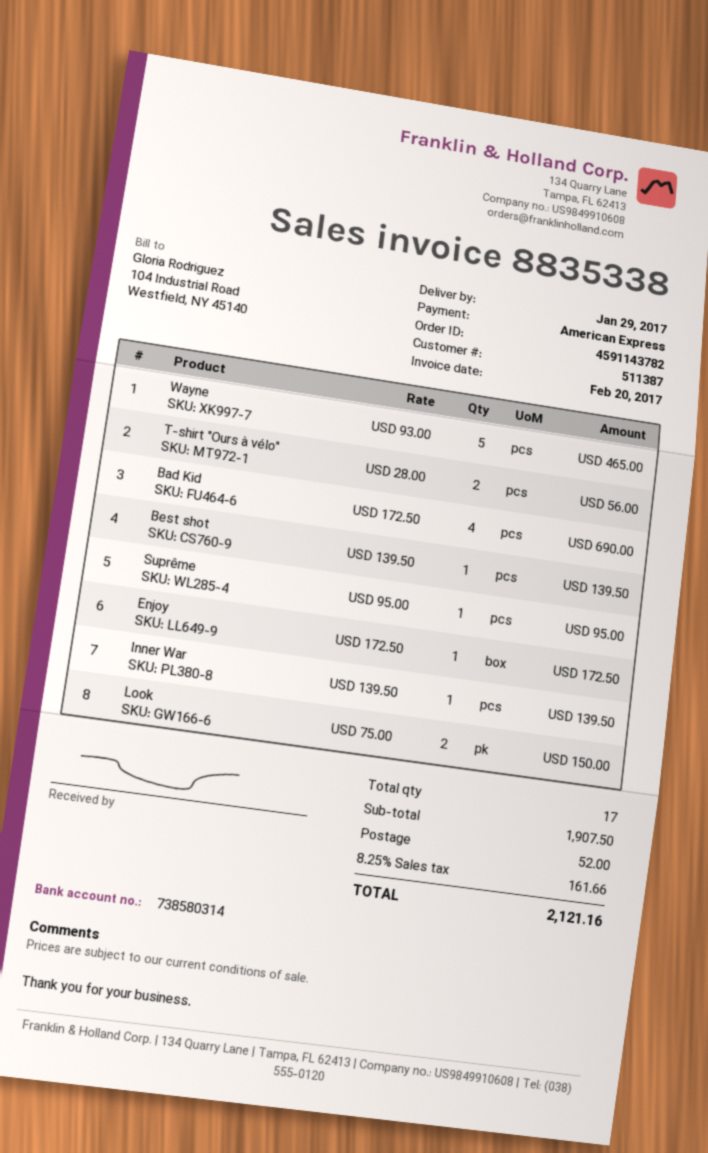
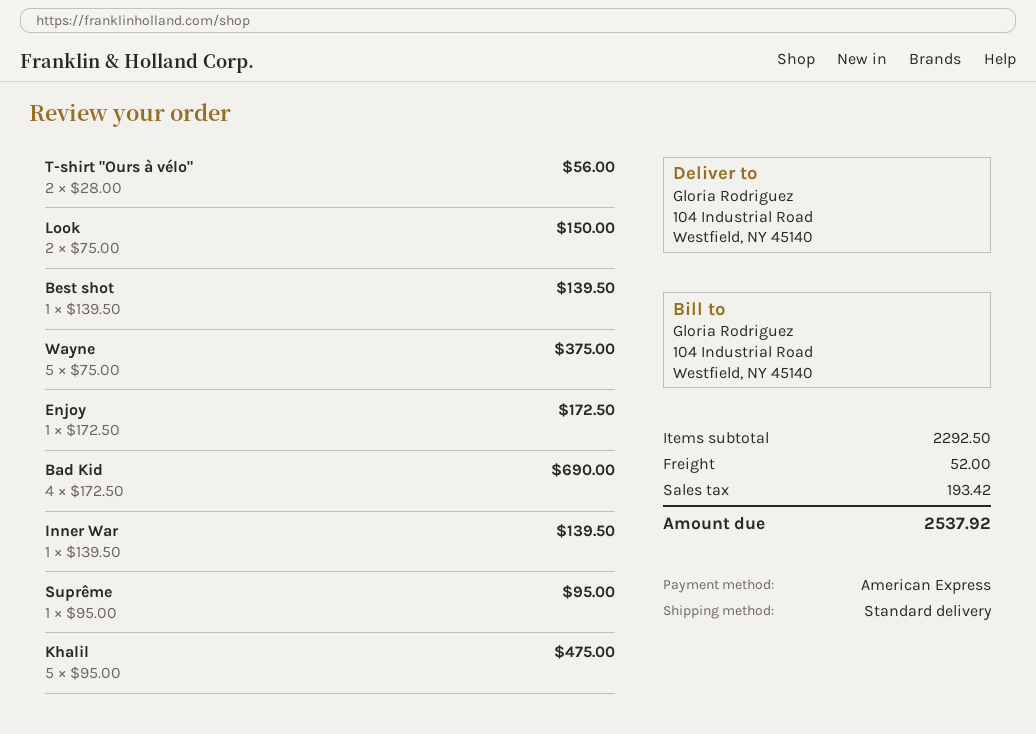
Wayne: 5 x 93.00 = 465.00 -> 5 x 75.00 = 375.00
Khalil: none -> 5 x 95.00 = 475.00
subtotal: 1907.50 -> 2292.50
tax: 161.66 -> 193.42
total: 2121.16 -> 2537.92

